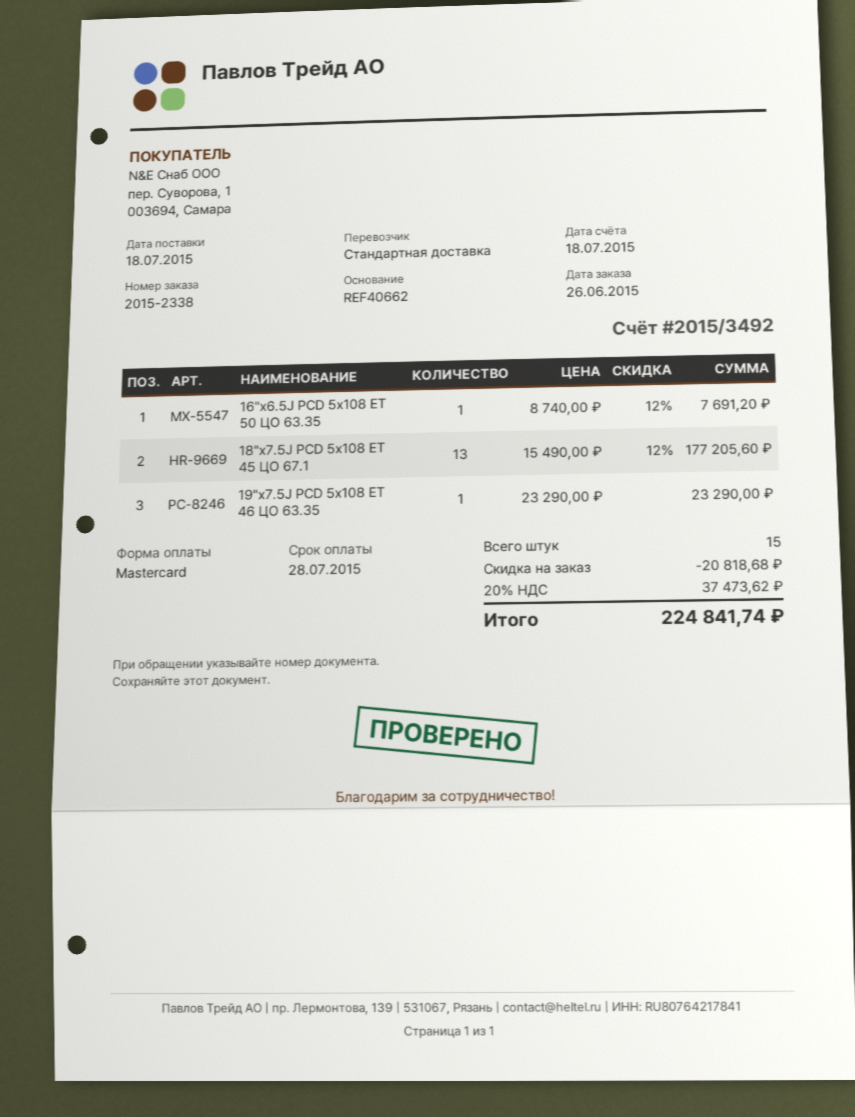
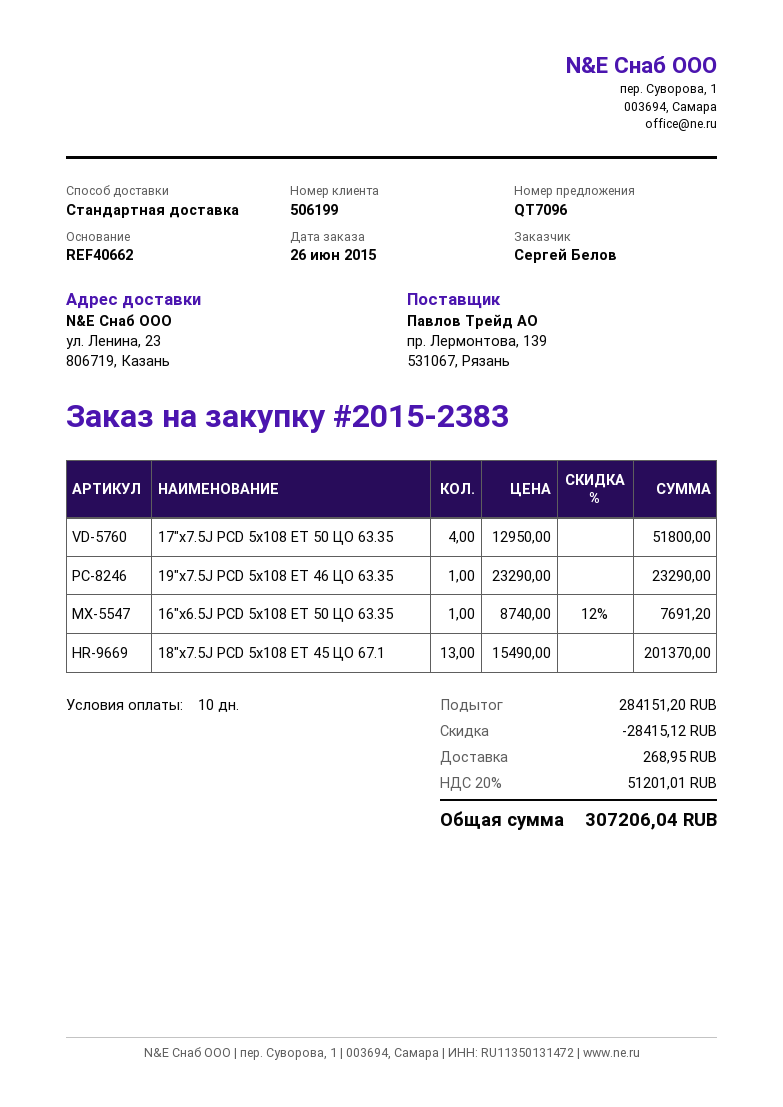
order number: 2015-2338 -> 2015-2383
18"x7.5J PCD 5x108 ЕТ 45 ЦО 67.1: 13 x 15490.00 - 12% = 177205.60 -> 13 x 15490.00 = 201370.00
17"x7.5J PCD 5x108 ЕТ 50 ЦО 63.35: none -> 4 x 12950.00 = 51800.00
discount: 20818.68 -> 28415.12
shipping: none -> 268.95
tax: 20% = 37473.62 -> 20% = 51201.01
total: 224841.74 -> 307206.04

